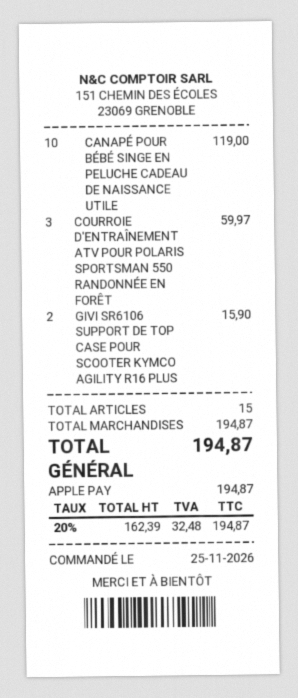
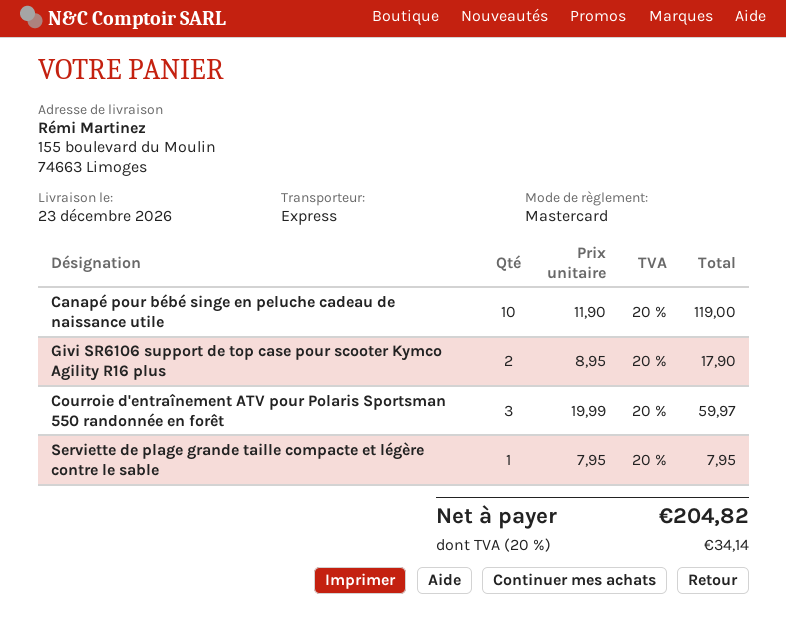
payment method: Apple Pay -> Mastercard
GIVI SR6106 SUPPORT DE TOP CASE POUR SCOOTER KYMCO AGILITY R16 PLUS: 2 for 15.90 -> 2 for 17.90
Serviette de plage grande taille compacte et légère contre le sable: none -> 1 for 7.95
tax: 20% = 32.48 -> 20% = 34.14
total: 194.87 -> 204.82

